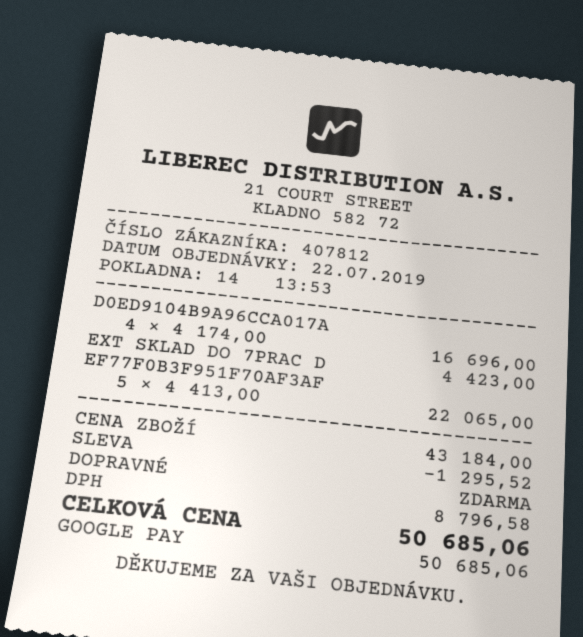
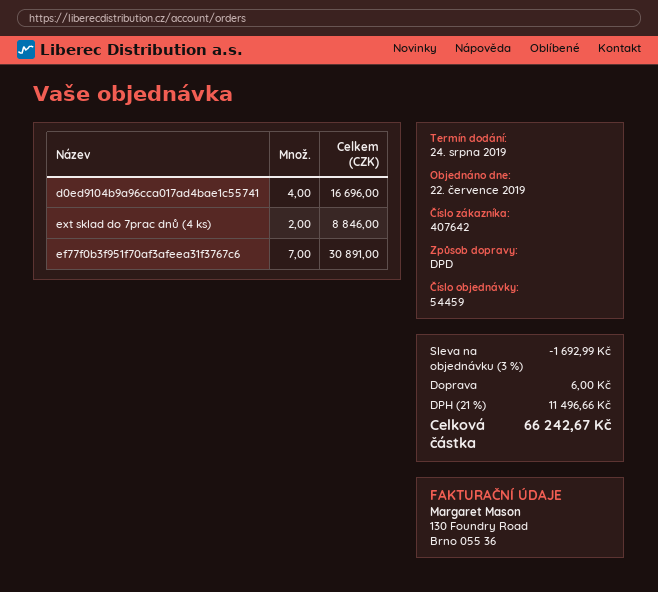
customer number: 407812 -> 407642
EXT SKLAD DO 7PRAC D: 1 for 4423.00 -> 2 for 8846.00
EF77F0B3F951F70AF3AF: 5 for 22065.00 -> 7 for 30891.00
discount: 1295.52 -> 1692.99
shipping: 0.00 -> 6.00
tax: 8796.58 -> 11496.66
total: 50685.06 -> 66242.67

